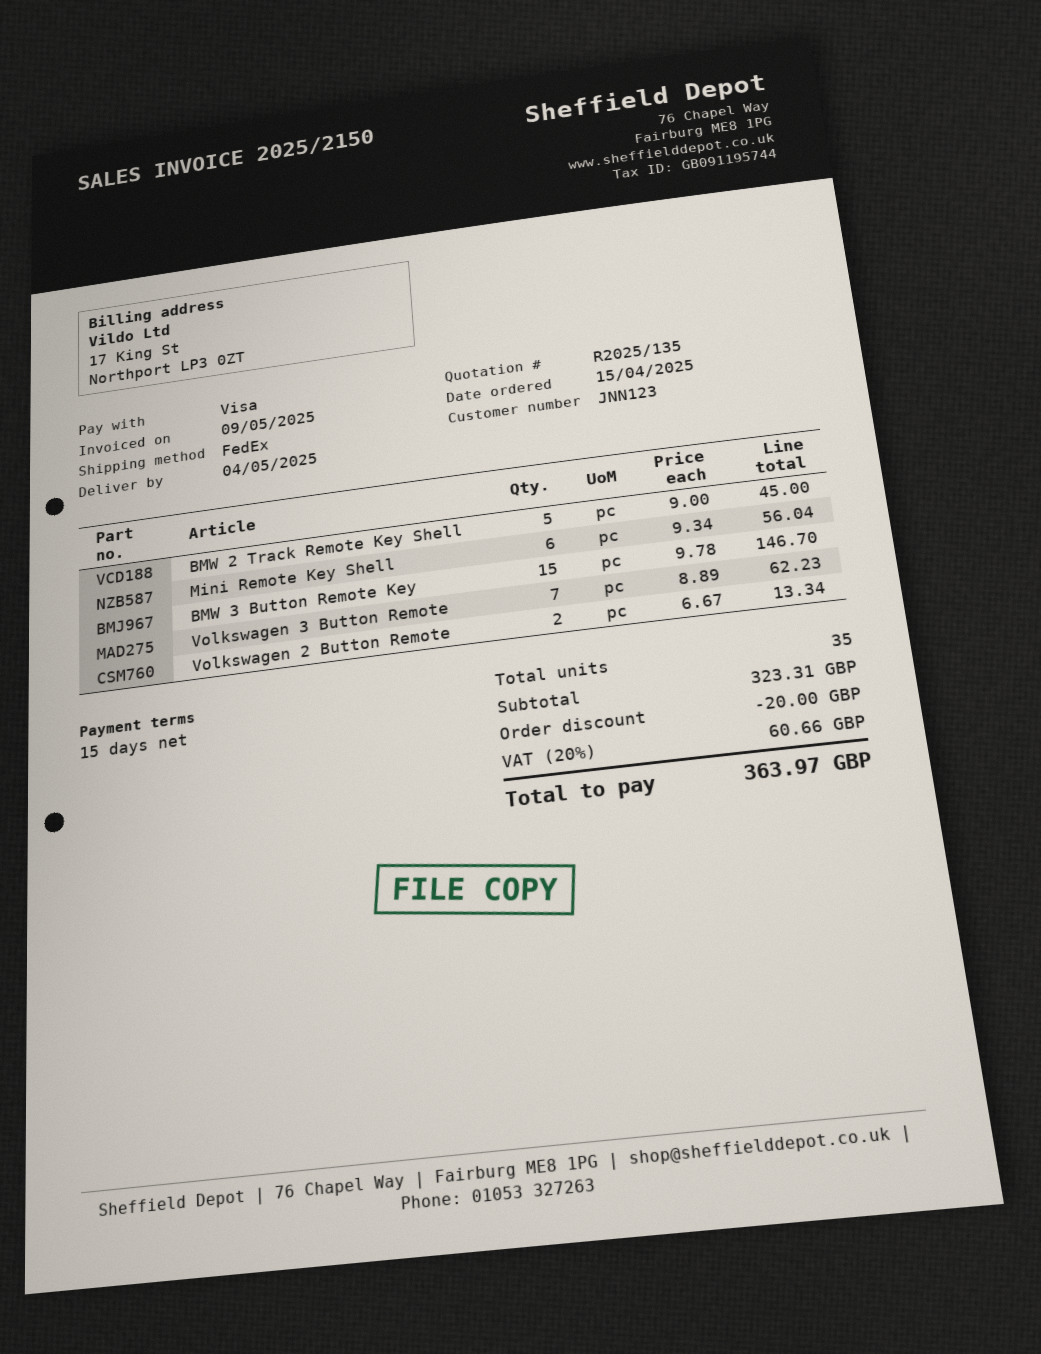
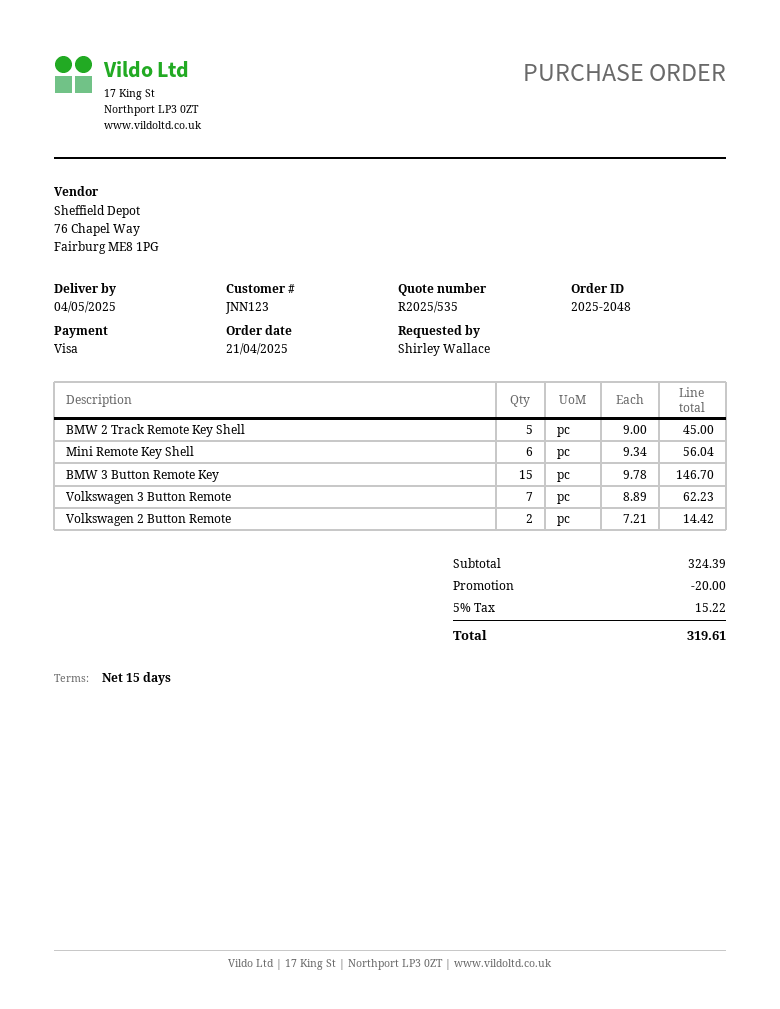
quote number: R2025/135 -> R2025/535
order date: 2025-04-15 -> 2025-04-21
Volkswagen 2 Button Remote: 2 x 6.67 = 13.34 -> 2 x 7.21 = 14.42
subtotal: 323.31 -> 324.39
tax: 20% = 60.66 -> 5% = 15.22
total: 363.97 -> 319.61

